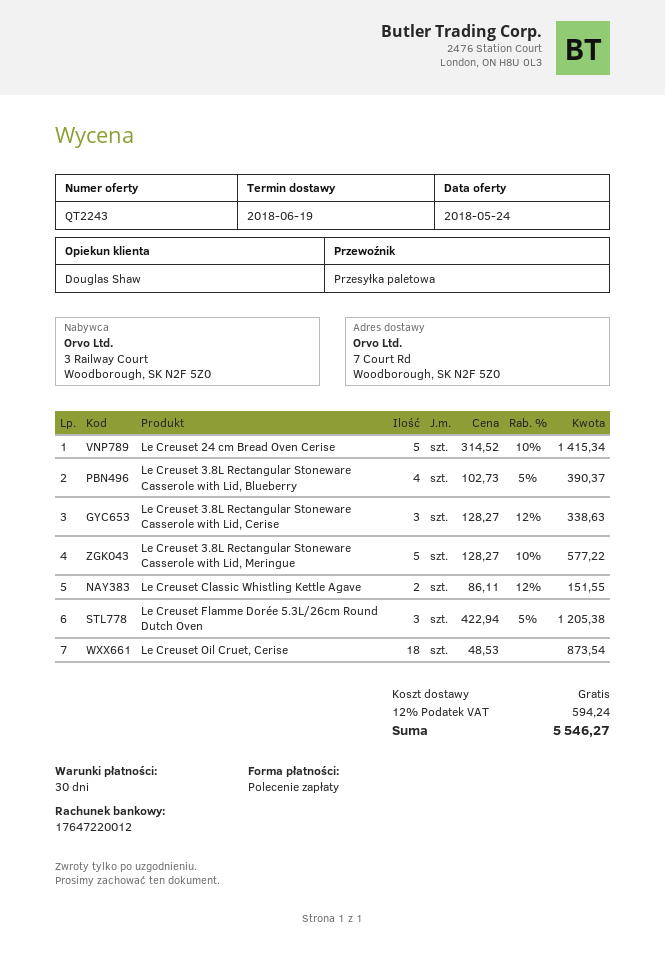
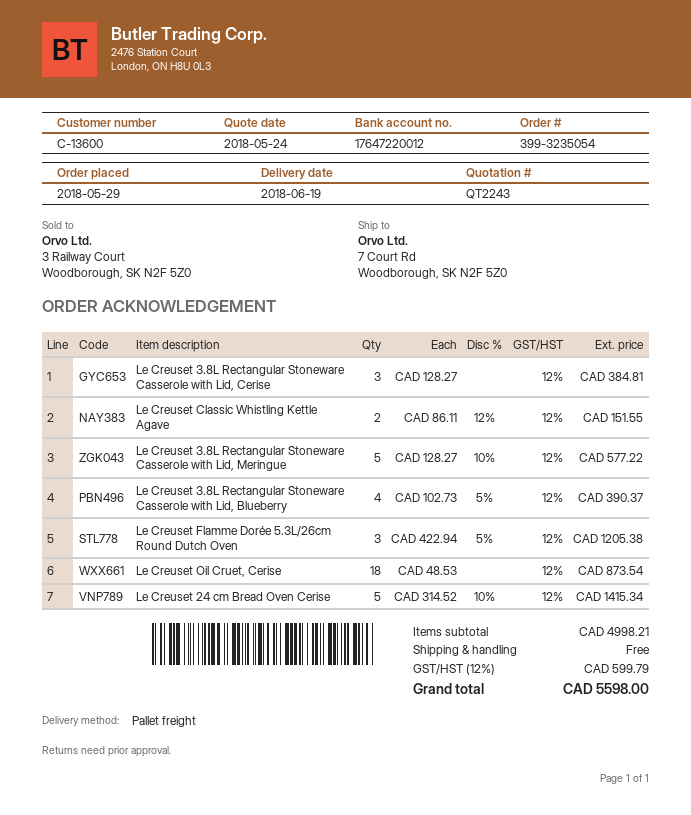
Le Creuset 3.8L Rectangular Stoneware Casserole with Lid, Cerise: 3 x 128.27 - 12% = 338.63 -> 3 x 128.27 = 384.81
tax: 12% = 594.24 -> 12% = 599.79
total: 5546.27 -> 5598.00

